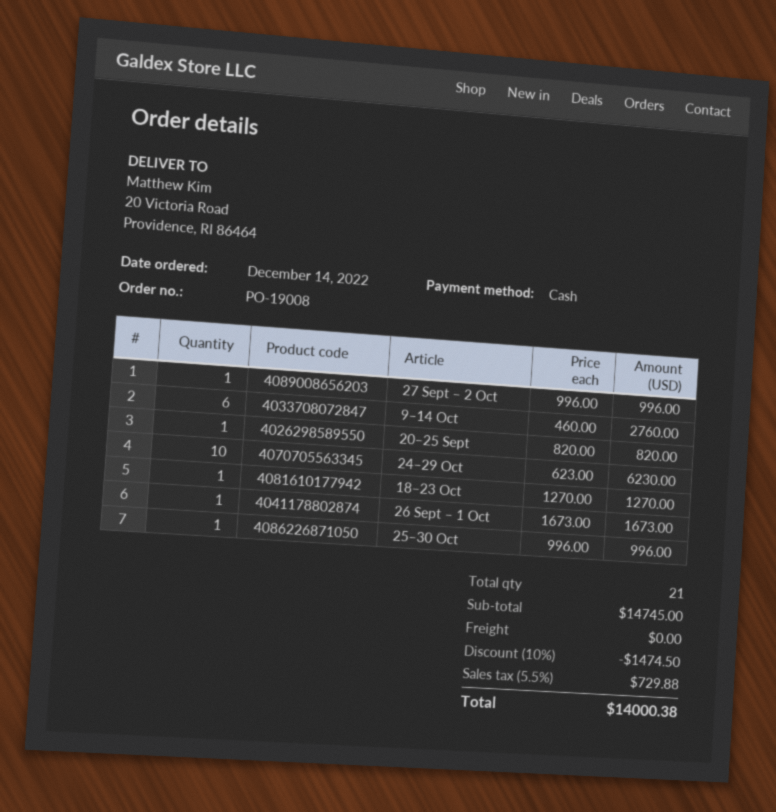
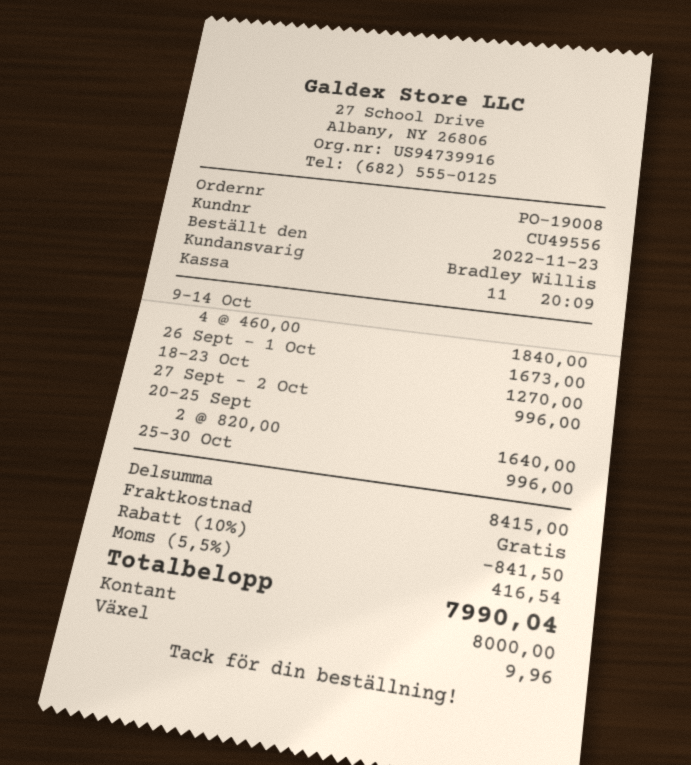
order date: 2022-12-14 -> 2022-11-23
9–14 Oct: 6 x 460.00 = 2760.00 -> 4 x 460.00 = 1840.00
20–25 Sept: 1 x 820.00 = 820.00 -> 2 x 820.00 = 1640.00
24–29 Oct: 10 x 623.00 = 6230.00 -> none
subtotal: 14745.00 -> 8415.00
discount: 10% = 1474.50 -> 10% = 841.50
tax: 5.5% = 729.88 -> 5.5% = 416.54
total: 14000.38 -> 7990.04

